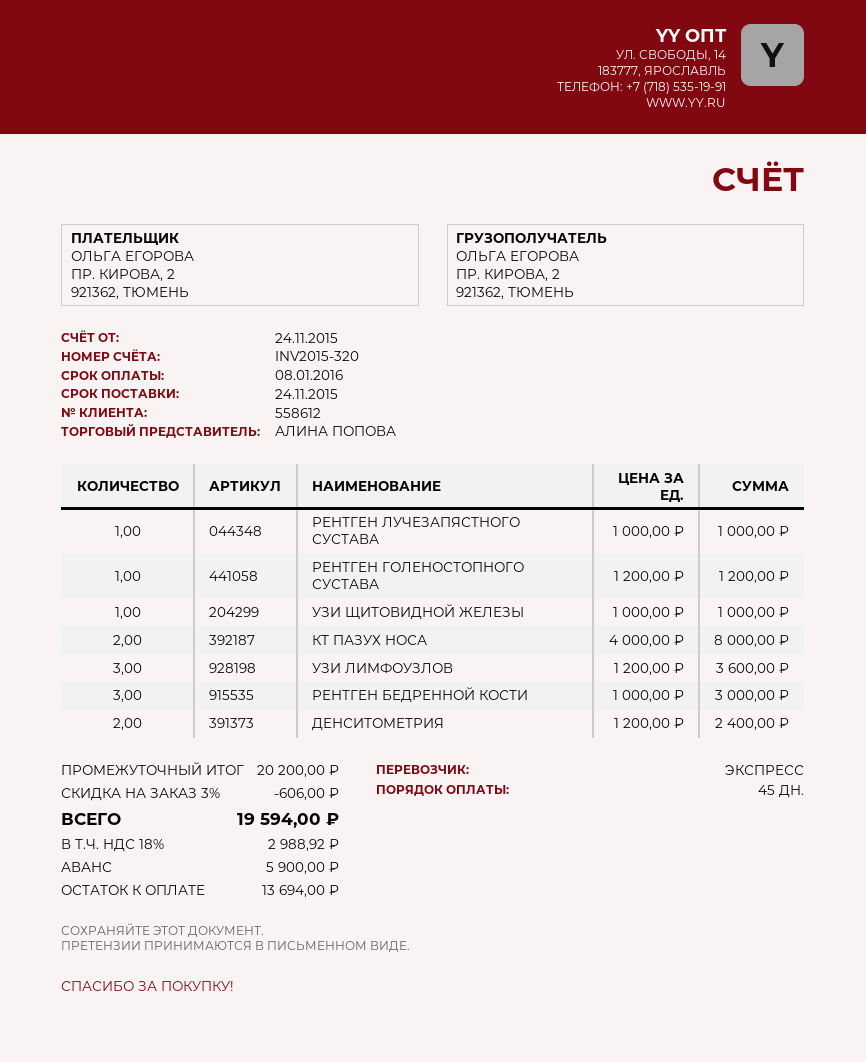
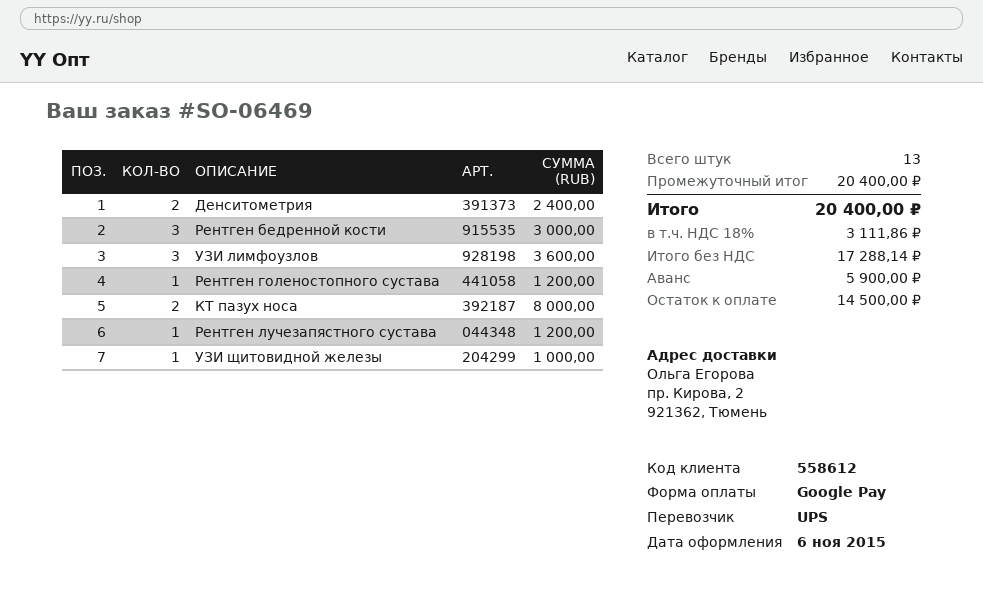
shipping method: express -> UPS
РЕНТГЕН ЛУЧЕЗАПЯСТНОГО СУСТАВА: 1 for 1000.00 -> 1 for 1200.00
subtotal: 20200.00 -> 20400.00
discount: 3% = 606.00 -> none
tax: 18% = 2988.92 -> 18% = 3111.86
total: 19594.00 -> 20400.00
balance: 13694.00 -> 14500.00

